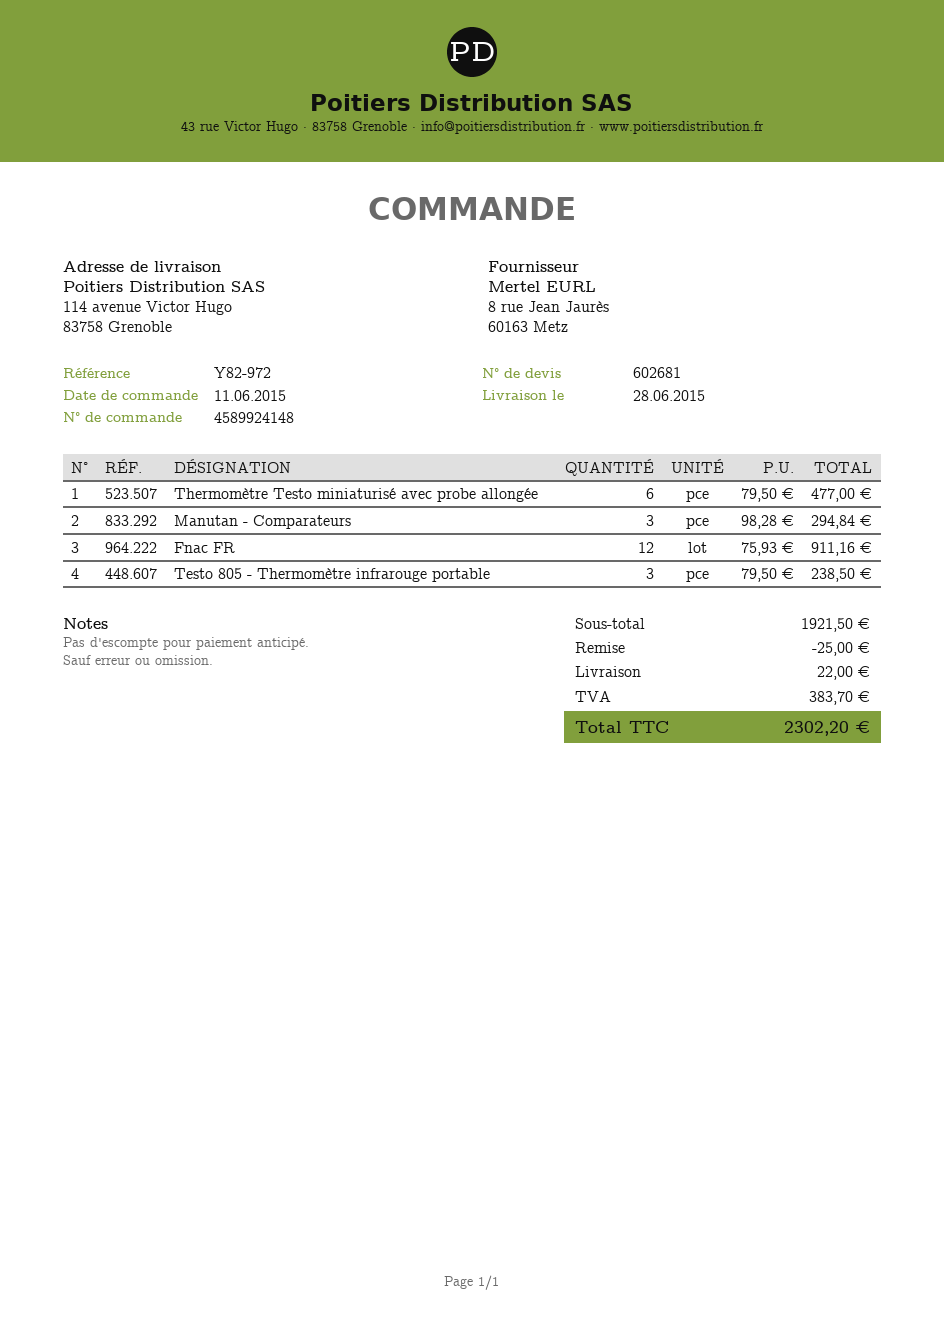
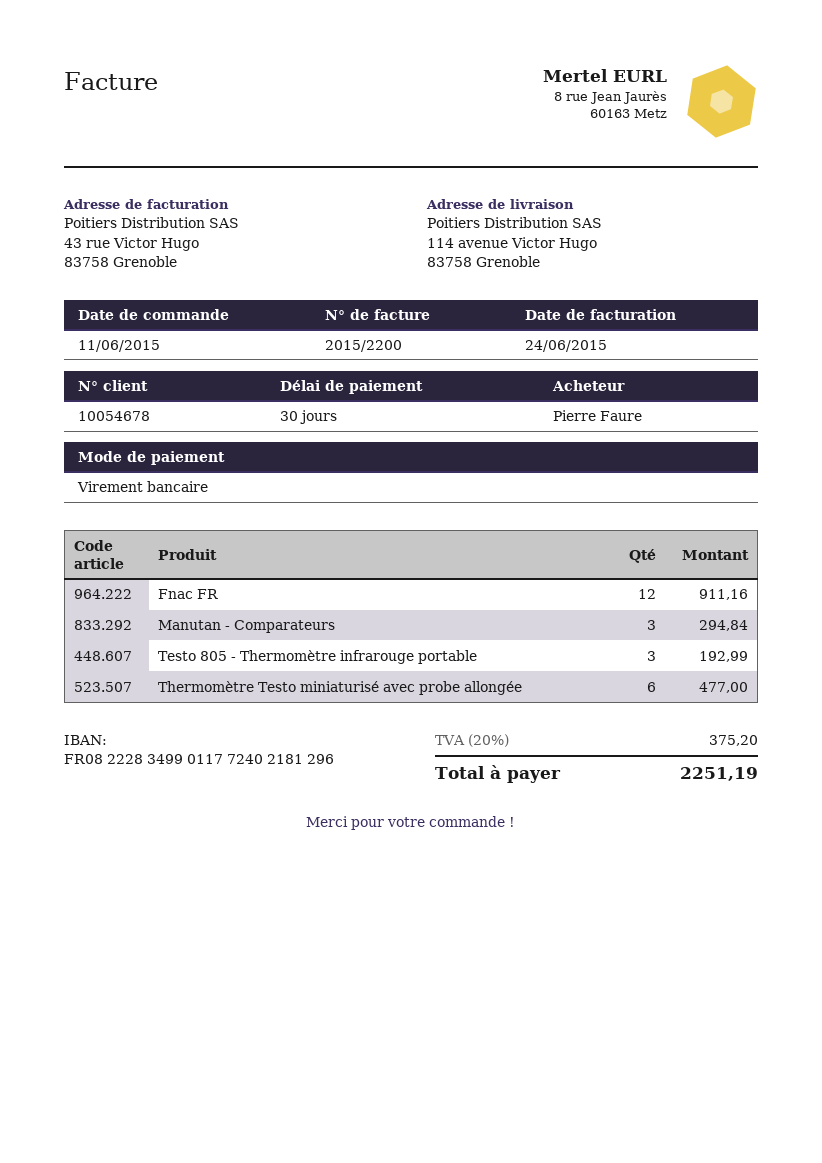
Testo 805 - Thermomètre infrarouge portable: 3 for 238.50 -> 3 for 192.99
discount: 25.00 -> none
shipping: 22.00 -> none
tax: 383.70 -> 375.20
total: 2302.20 -> 2251.19

